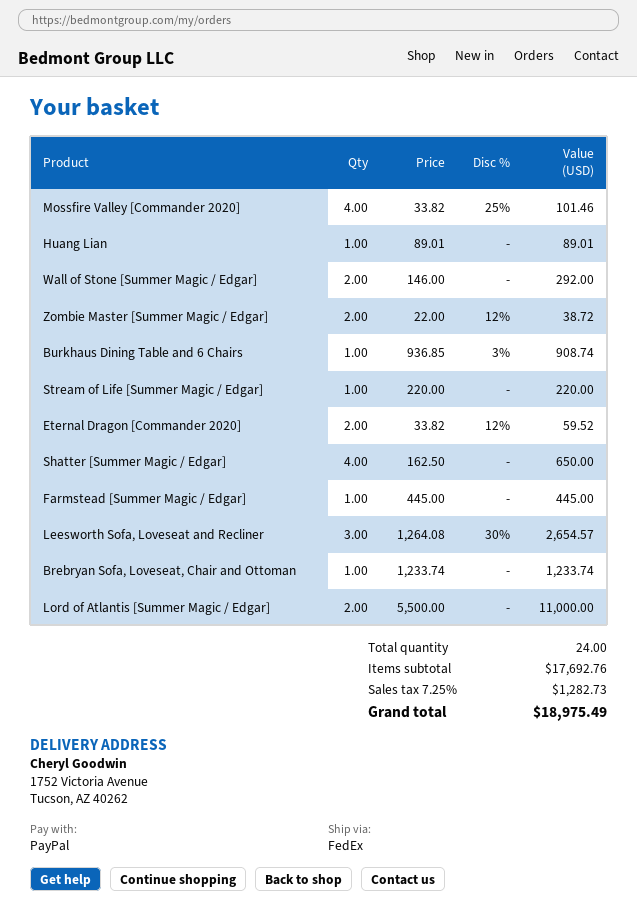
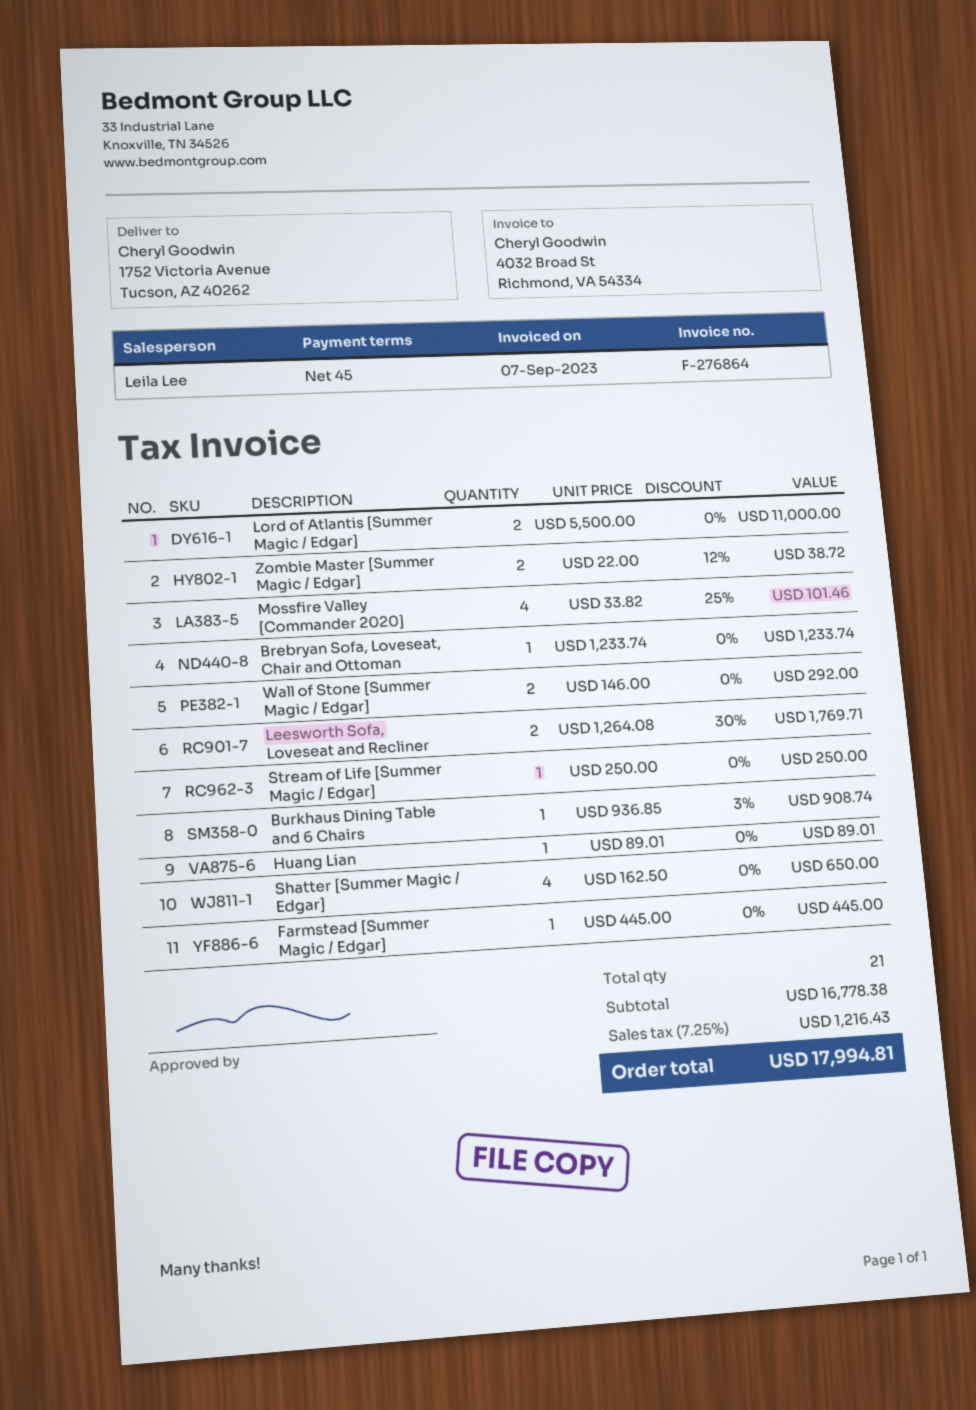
Stream of Life [Summer Magic / Edgar]: 1 x 220.00 = 220.00 -> 1 x 250.00 = 250.00
Eternal Dragon [Commander 2020]: 2 x 33.82 - 12% = 59.52 -> none
Leesworth Sofa, Loveseat and Recliner: 3 x 1264.08 - 30% = 2654.57 -> 2 x 1264.08 - 30% = 1769.71
total quantity: 24 -> 21
subtotal: 17692.76 -> 16778.38
tax: 7.25% = 1282.73 -> 7.25% = 1216.43
total: 18975.49 -> 17994.81

